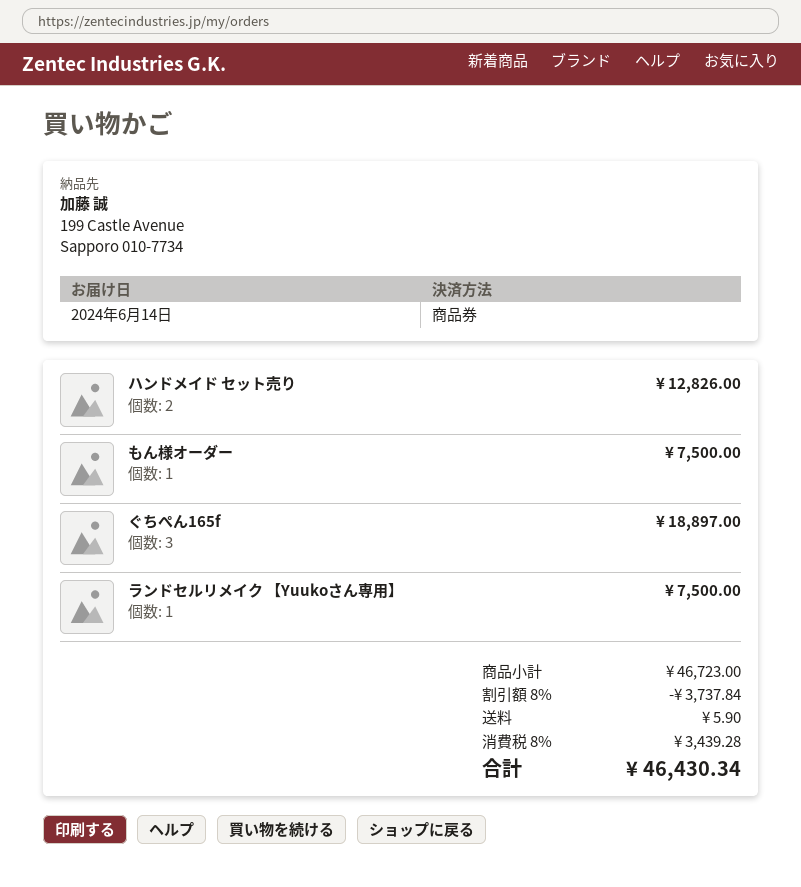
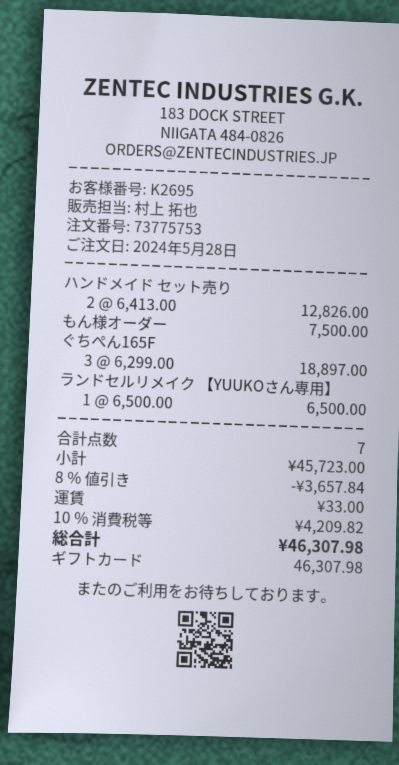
ランドセルリメイク 【Yuukoさん専用】: 1 for 7500.00 -> 1 for 6500.00
subtotal: 46723.00 -> 45723.00
discount: 8% = 3737.84 -> 8% = 3657.84
shipping: 5.90 -> 33.00
tax: 8% = 3439.28 -> 10% = 4209.82
total: 46430.34 -> 46307.98

